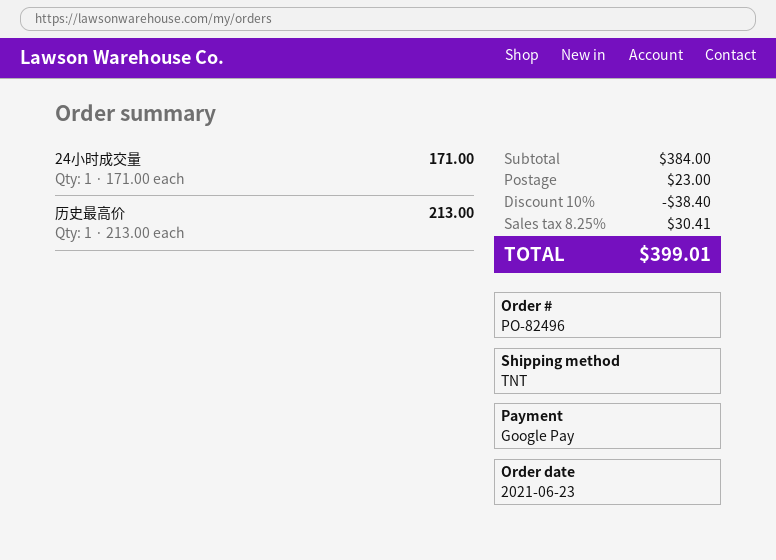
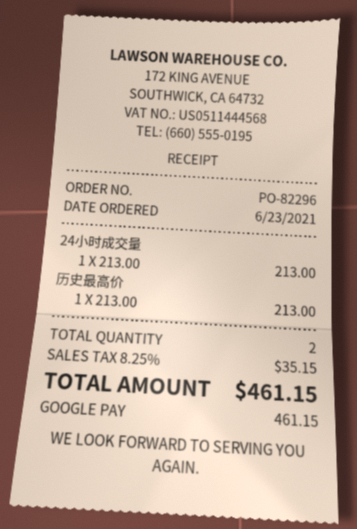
order number: PO-82496 -> PO-82296
24小时成交量: 1 x 171.00 = 171.00 -> 1 x 213.00 = 213.00
discount: 10% = 38.40 -> none
shipping: 23.00 -> none
tax: 8.25% = 30.41 -> 8.25% = 35.15
total: 399.01 -> 461.15

